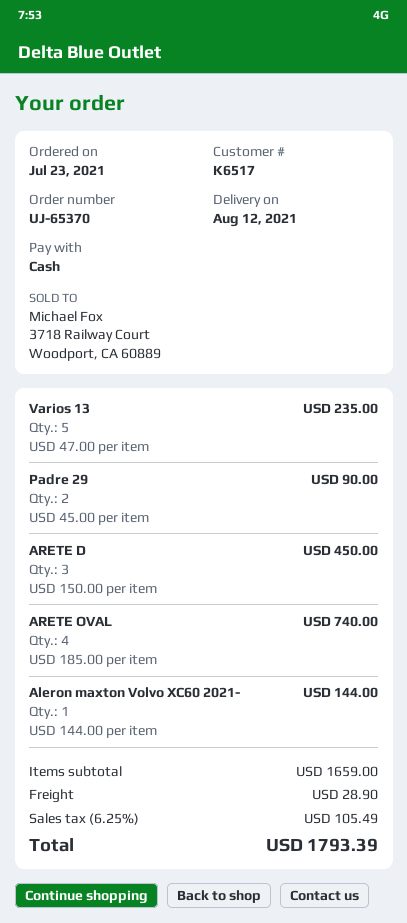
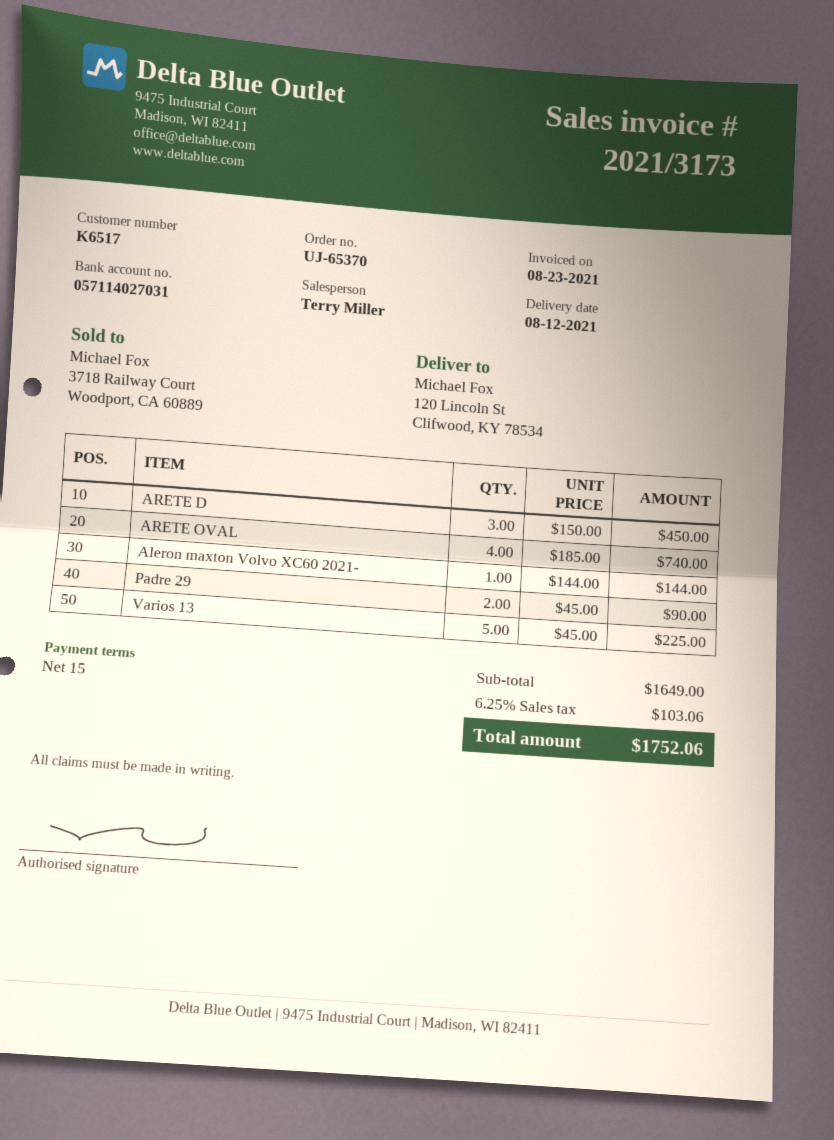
Varios 13: 5 x 47.00 = 235.00 -> 5 x 45.00 = 225.00
subtotal: 1659.00 -> 1649.00
shipping: 28.90 -> none
tax: 6.25% = 105.49 -> 6.25% = 103.06
total: 1793.39 -> 1752.06

